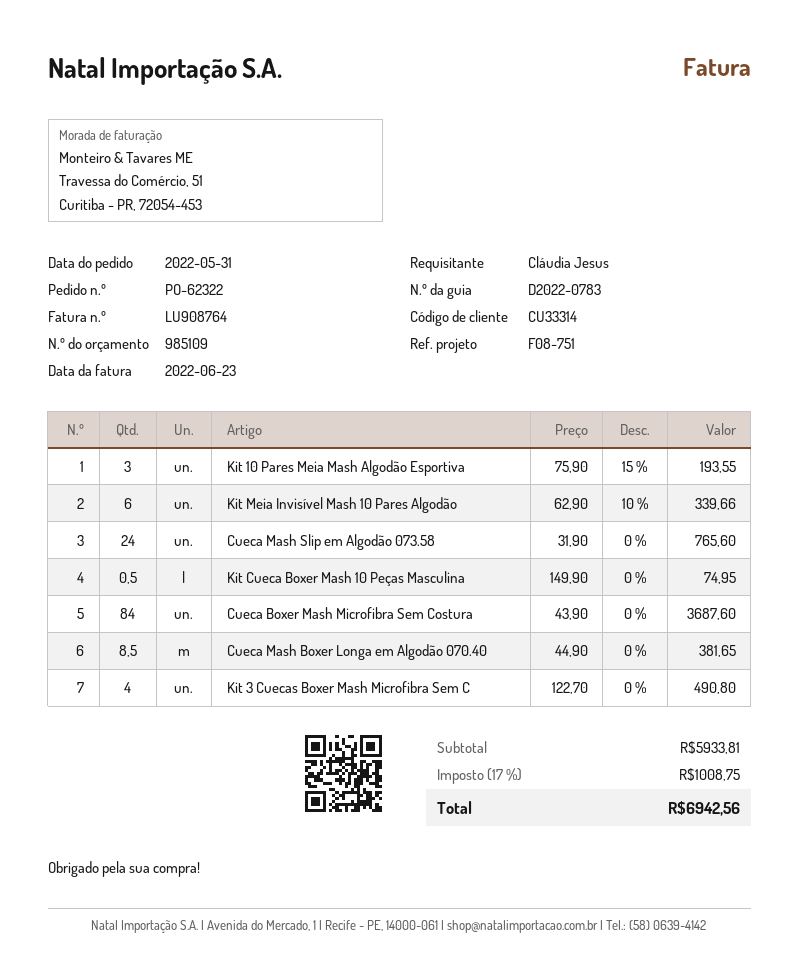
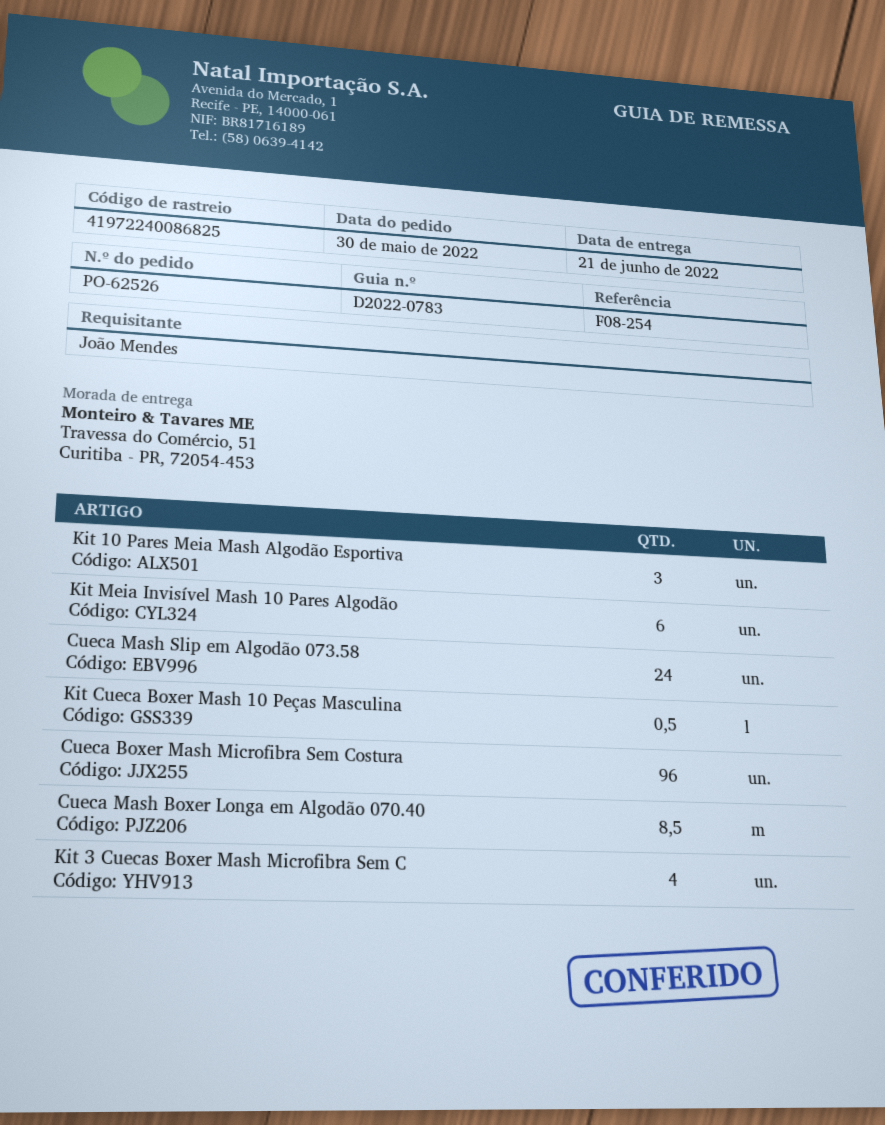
order number: PO-62322 -> PO-62526
order date: 2022-05-31 -> 2022-05-30
reference: F08-751 -> F08-254
ordered by: Cláudia Jesus -> João Mendes
Cueca Boxer Mash Microfibra Sem Costura: 84 -> 96

